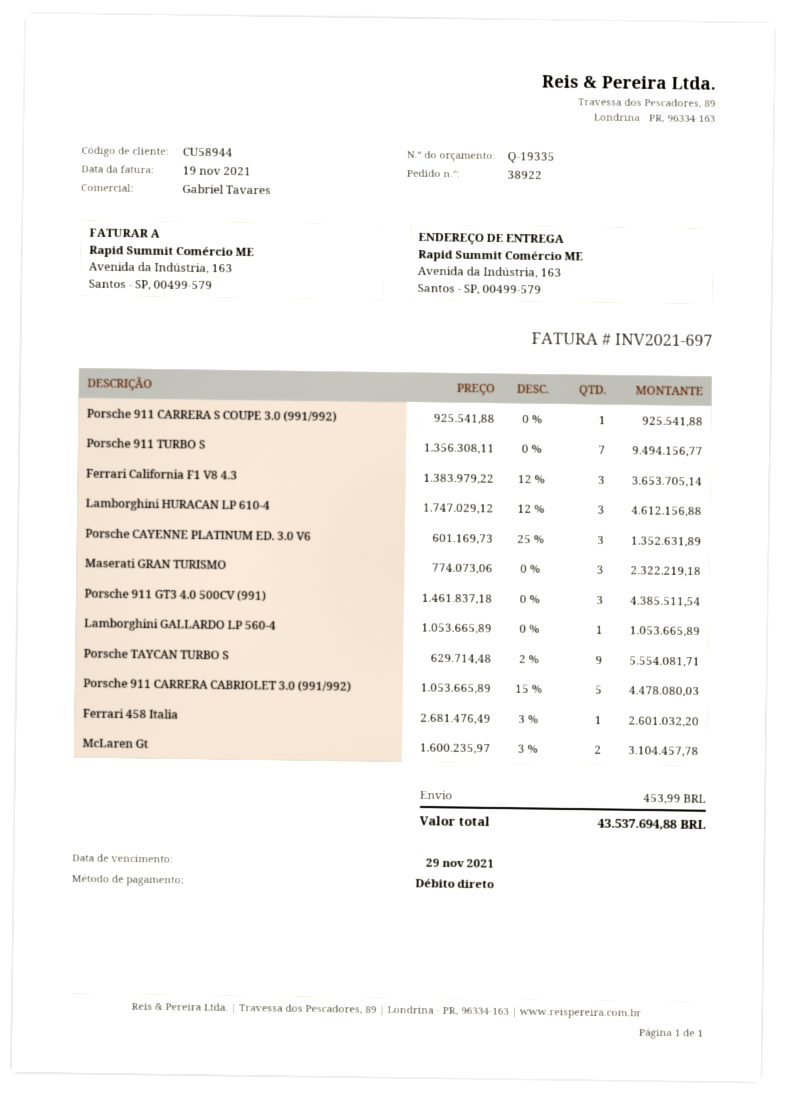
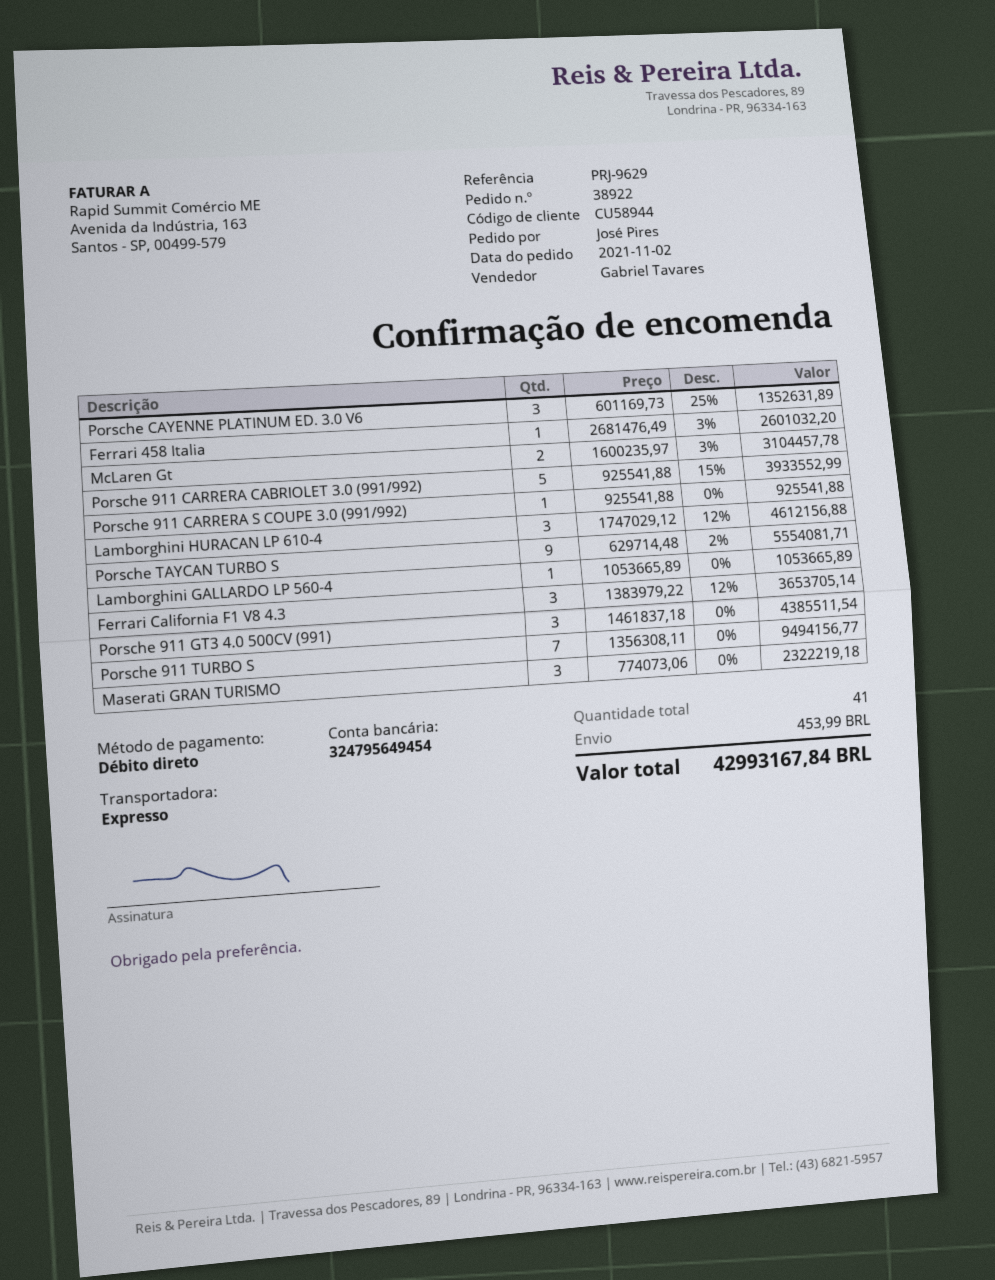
Porsche 911 CARRERA CABRIOLET 3.0 (991/992): 5 x 1053665.89 - 15% = 4478080.03 -> 5 x 925541.88 - 15% = 3933552.99
total: 43537694.88 -> 42993167.84

